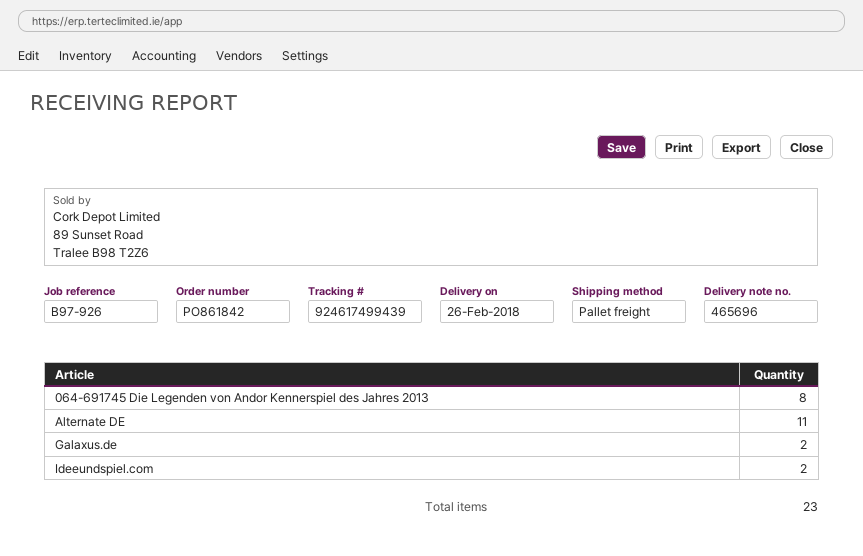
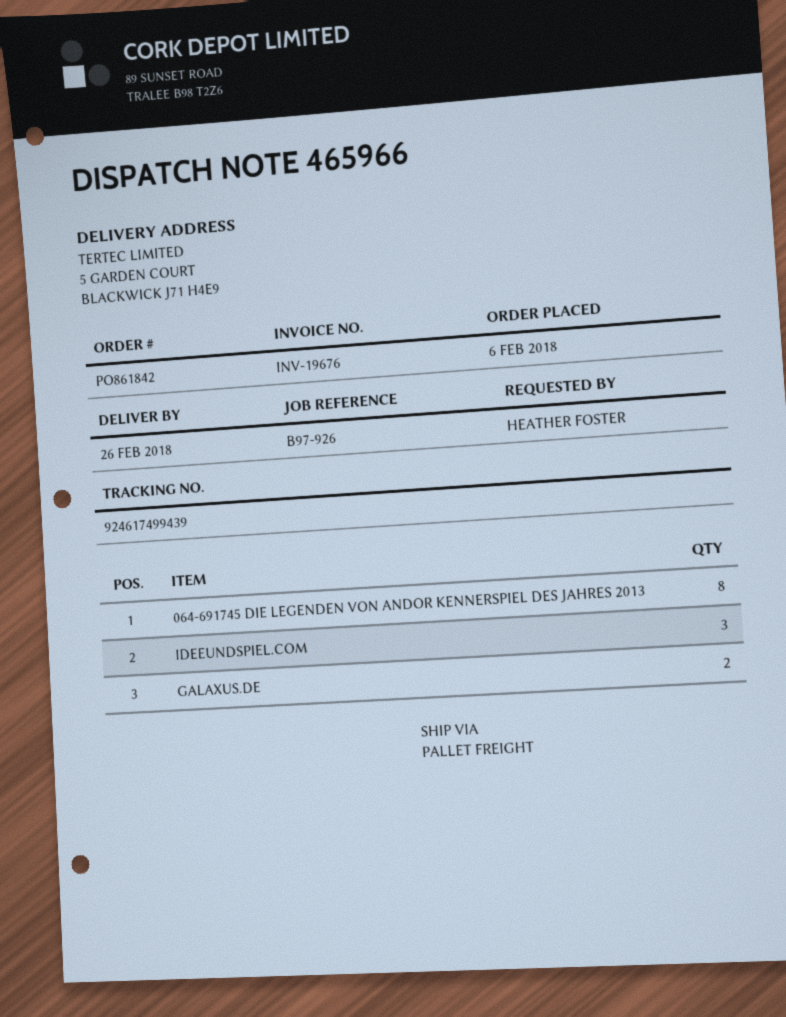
delivery note number: 465696 -> 465966
Alternate DE: 11 -> none
Ideeundspiel.com: 2 -> 3

